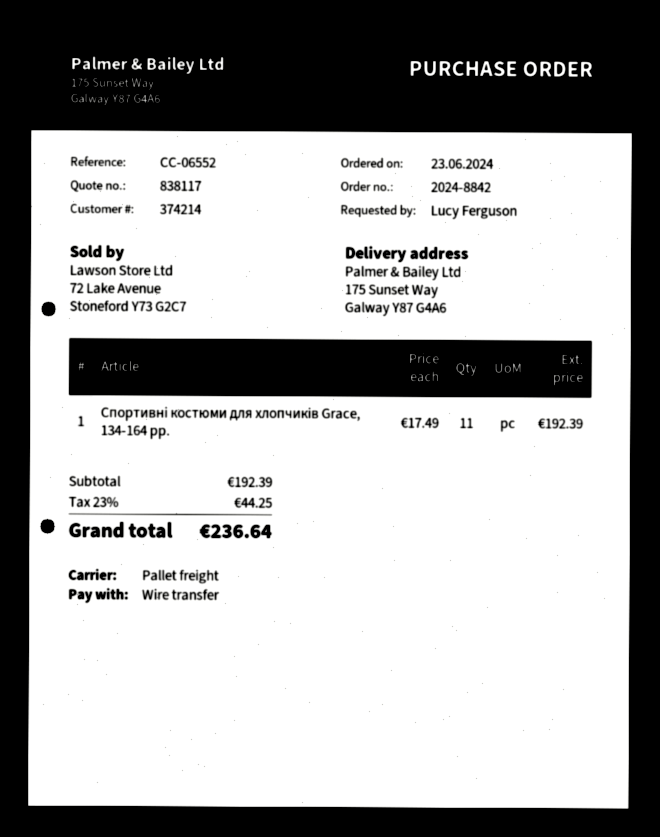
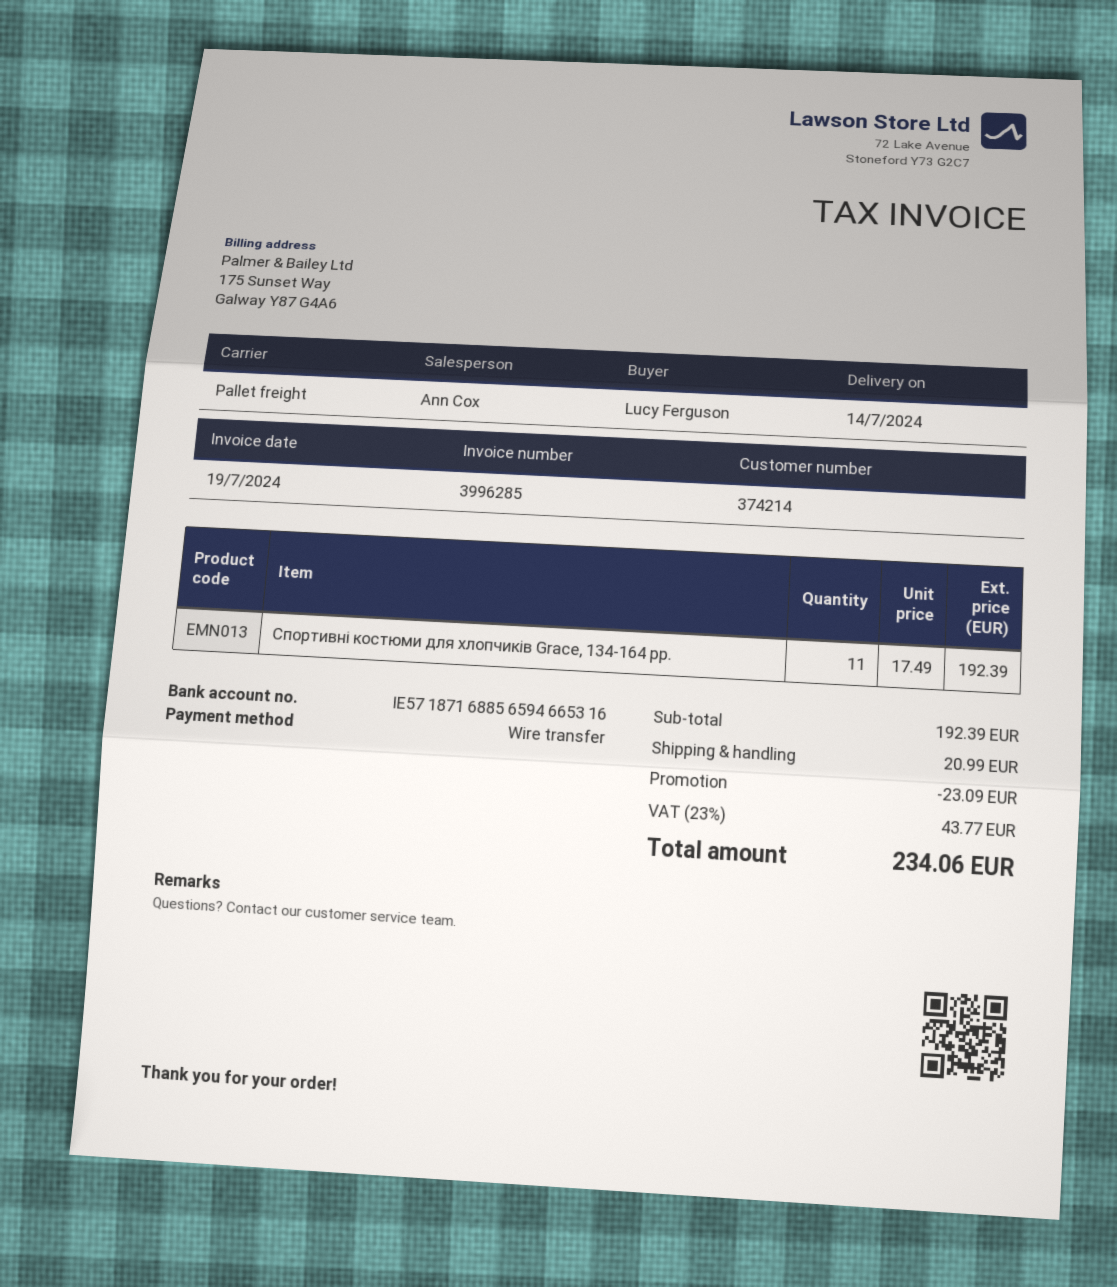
discount: none -> 23.09
shipping: none -> 20.99
tax: 23% = 44.25 -> 23% = 43.77
total: 236.64 -> 234.06

